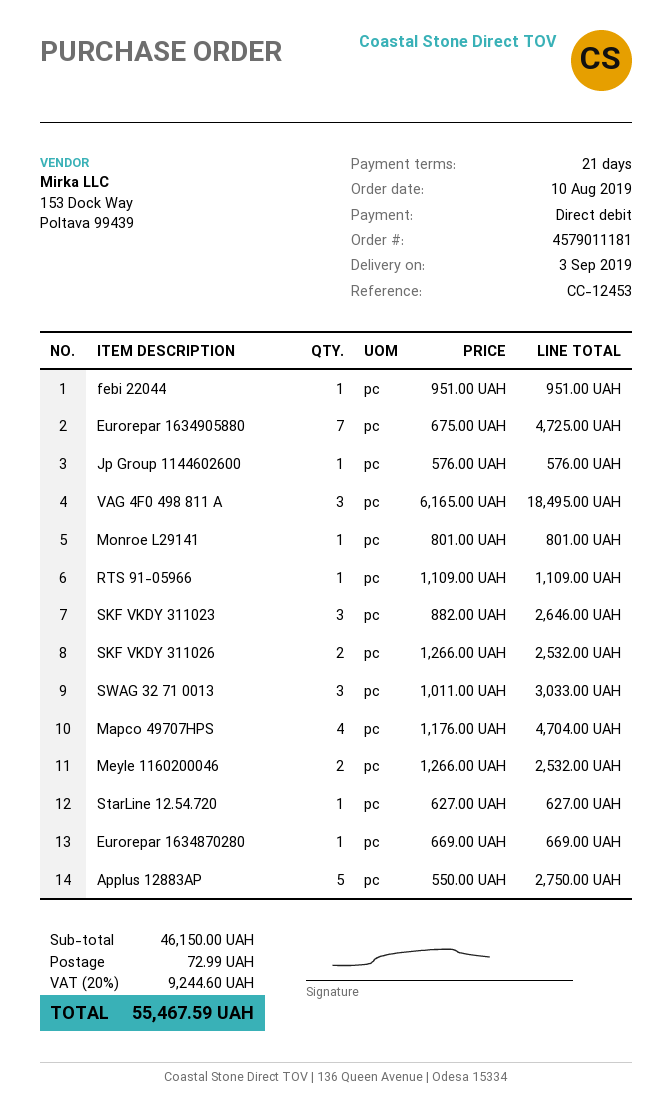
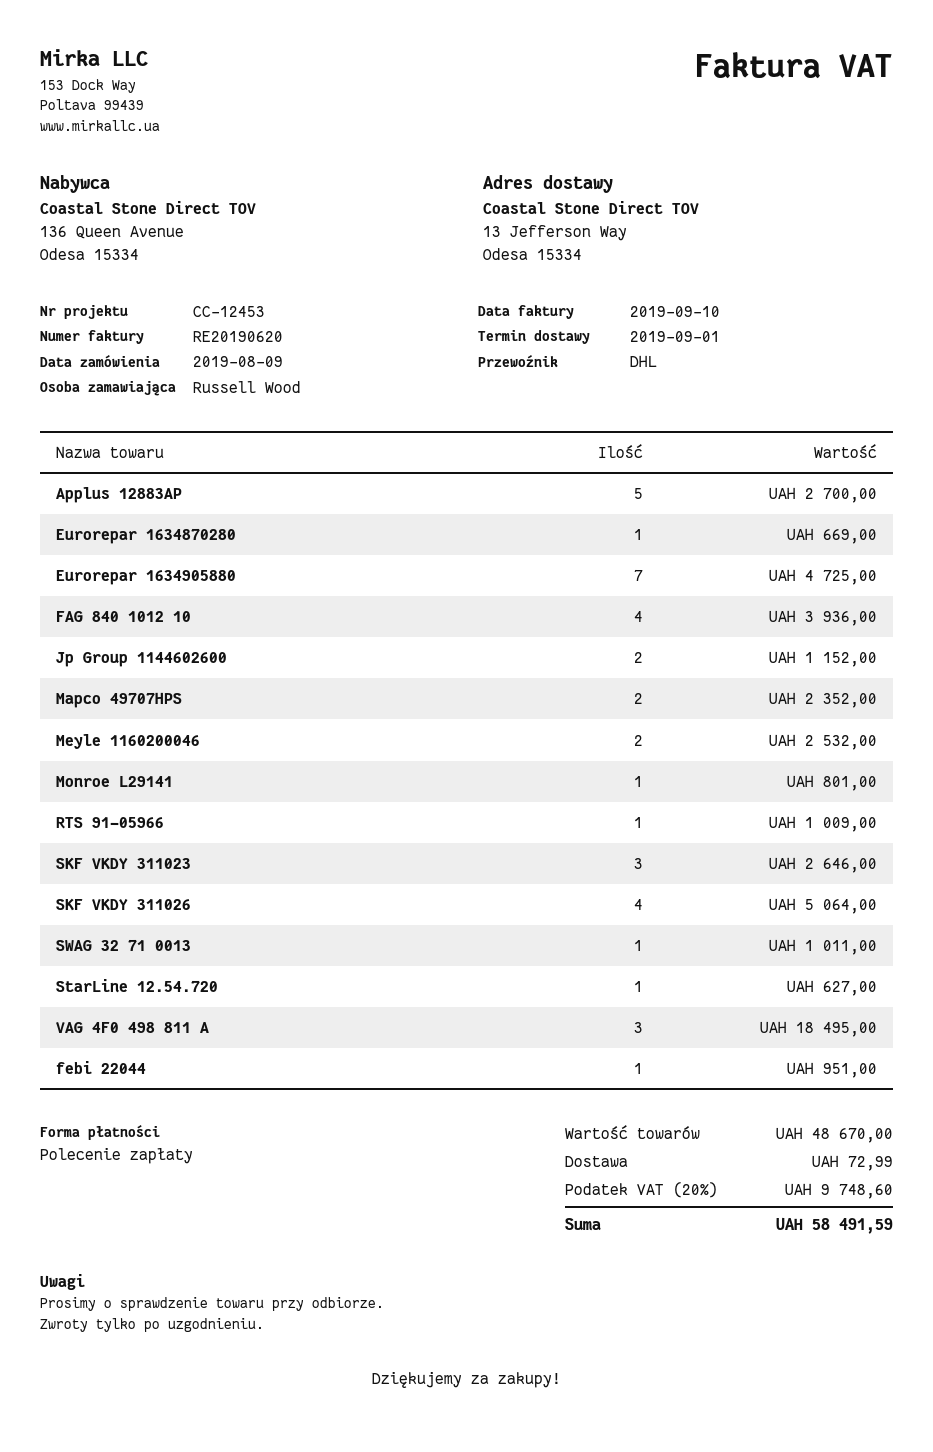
order date: 2019-08-10 -> 2019-08-09
delivery date: 2019-09-03 -> 2019-09-01
Jp Group 1144602600: 1 for 576.00 -> 2 for 1152.00
RTS 91-05966: 1 for 1109.00 -> 1 for 1009.00
SKF VKDY 311026: 2 for 2532.00 -> 4 for 5064.00
SWAG 32 71 0013: 3 for 3033.00 -> 1 for 1011.00
Mapco 49707HPS: 4 for 4704.00 -> 2 for 2352.00
Applus 12883AP: 5 for 2750.00 -> 5 for 2700.00
FAG 840 1012 10: none -> 4 for 3936.00
subtotal: 46150.00 -> 48670.00
tax: 20% = 9244.60 -> 20% = 9748.60
total: 55467.59 -> 58491.59

